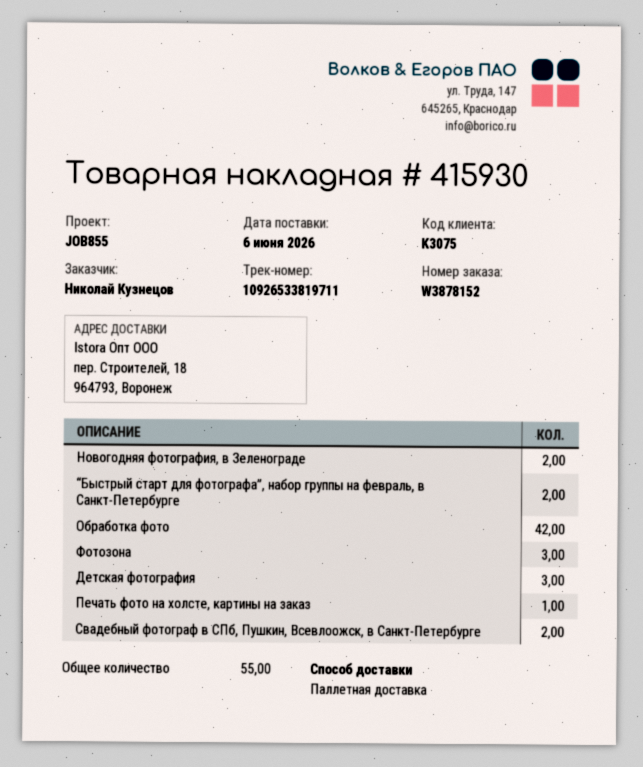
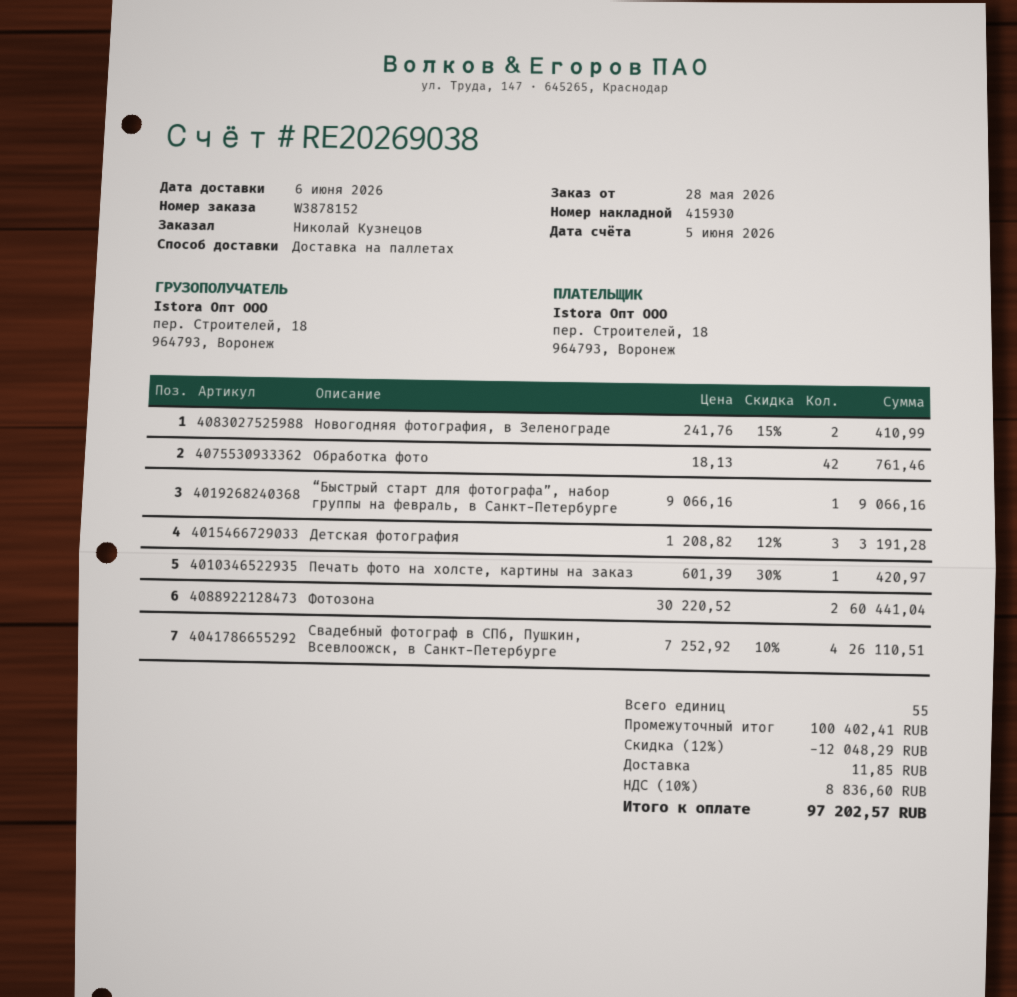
“Быстрый старт для фотографа”, набор группы на февраль, в Санкт-Петербурге: 2 -> 1
Фотозона: 3 -> 2
Свадебный фотограф в СПб, Пушкин, Всевлоожск, в Санкт-Петербурге: 2 -> 4

